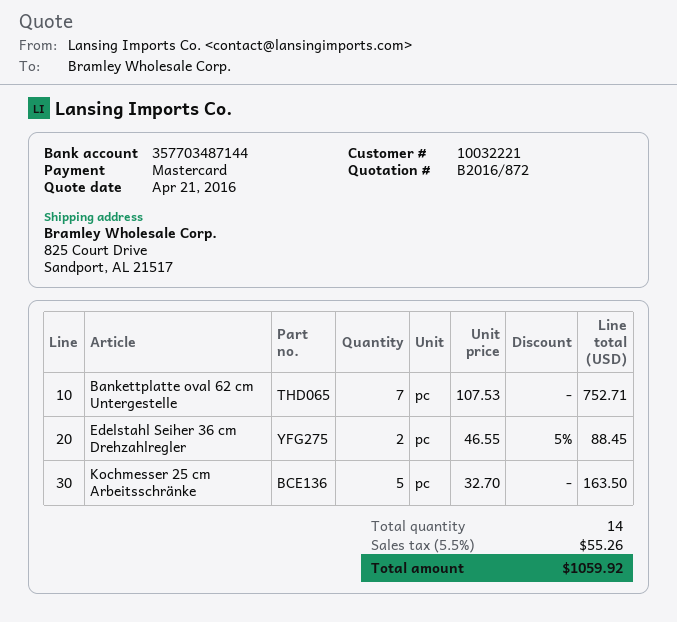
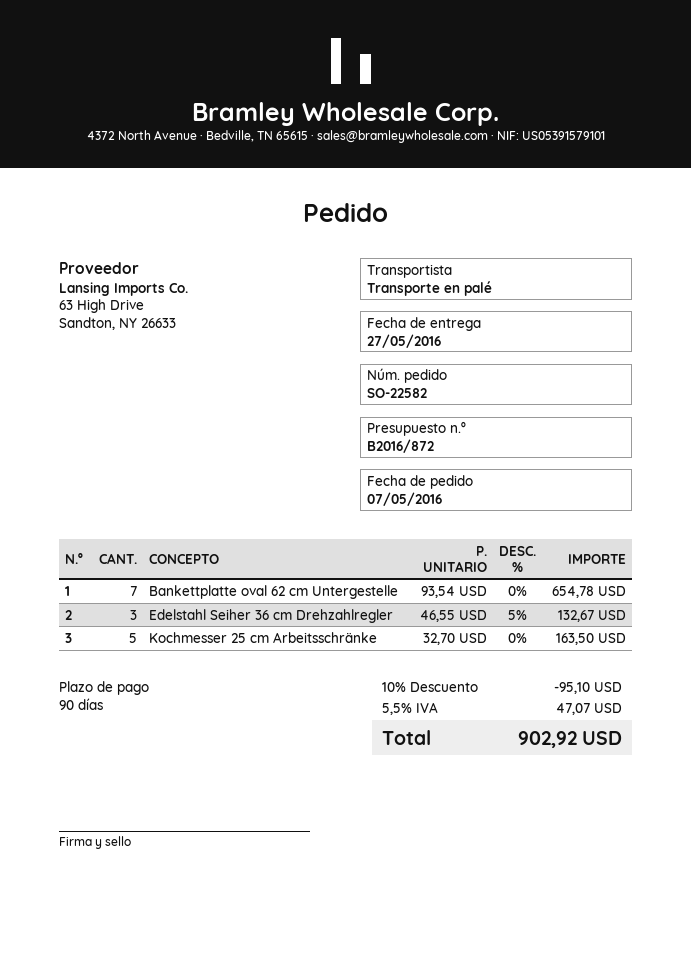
Bankettplatte oval 62 cm Untergestelle: 7 x 107.53 = 752.71 -> 7 x 93.54 = 654.78
Edelstahl Seiher 36 cm Drehzahlregler: 2 x 46.55 - 5% = 88.45 -> 3 x 46.55 - 5% = 132.67
discount: none -> 10% = 95.10
tax: 5.5% = 55.26 -> 5.5% = 47.07
total: 1059.92 -> 902.92

